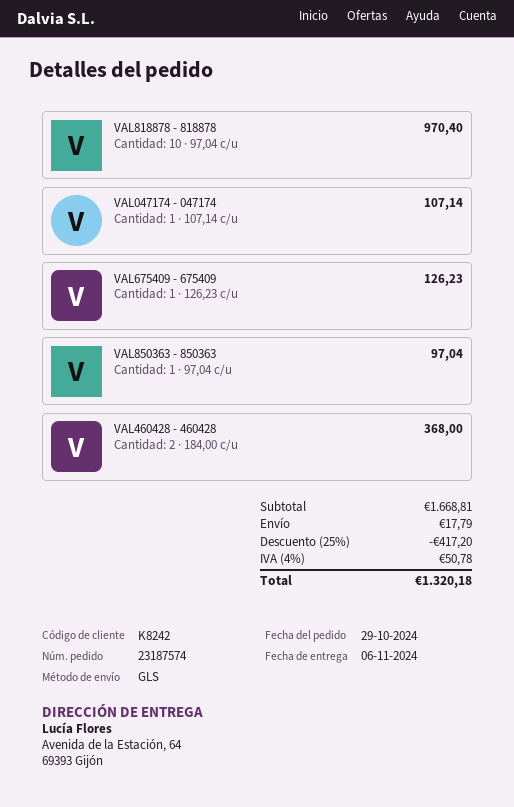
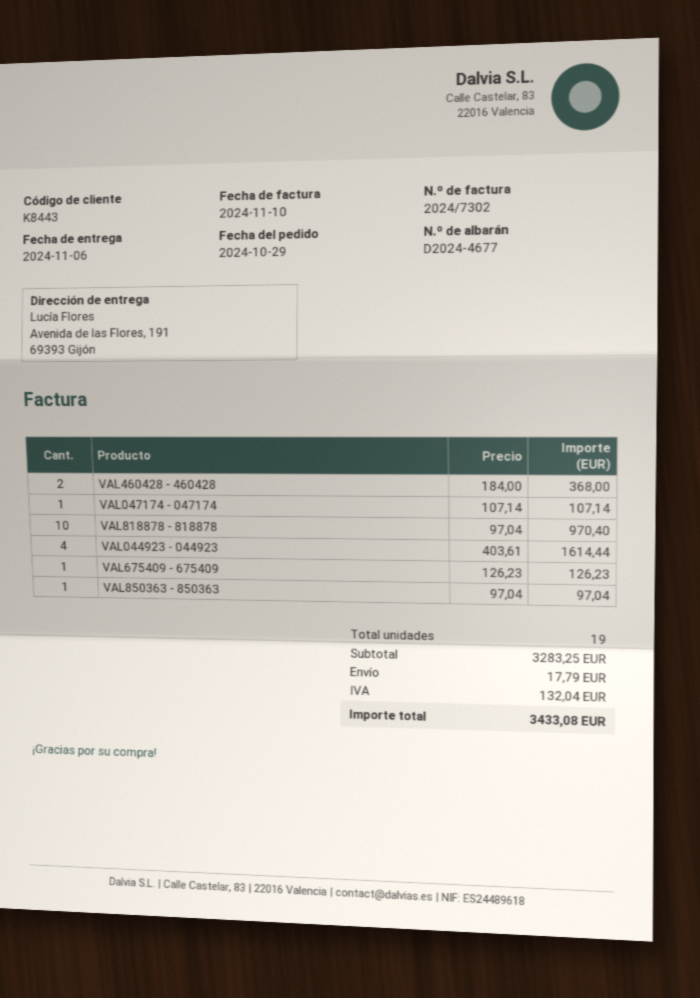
customer number: K8242 -> K8443
ship to: Avenida de la Estación, 64, 69393 Gijón -> Avenida de las Flores, 191, 69393 Gijón
VAL044923 - 044923: none -> 4 x 403.61 = 1614.44
subtotal: 1668.81 -> 3283.25
discount: 25% = 417.20 -> none
tax: 50.78 -> 132.04
total: 1320.18 -> 3433.08

